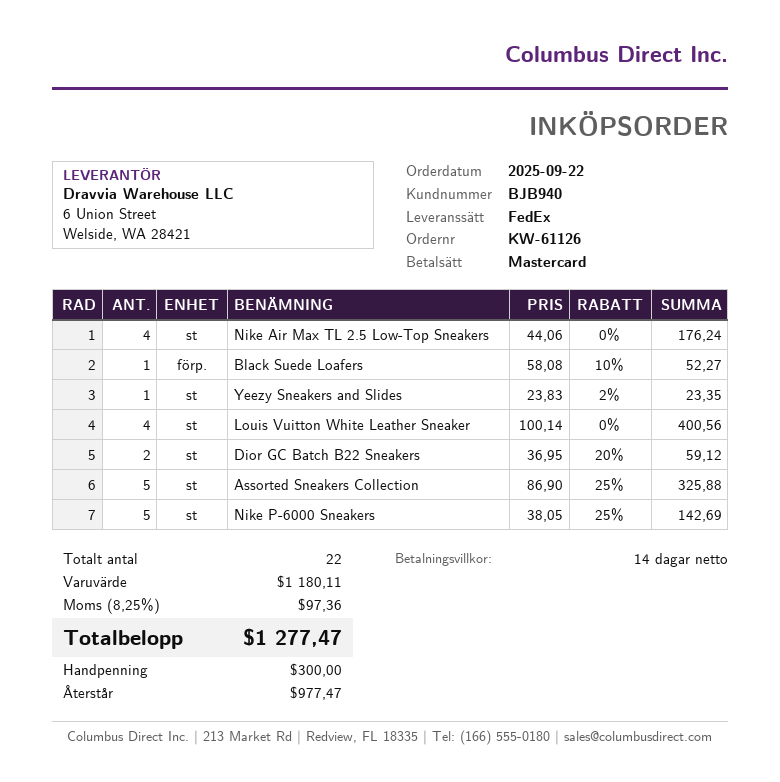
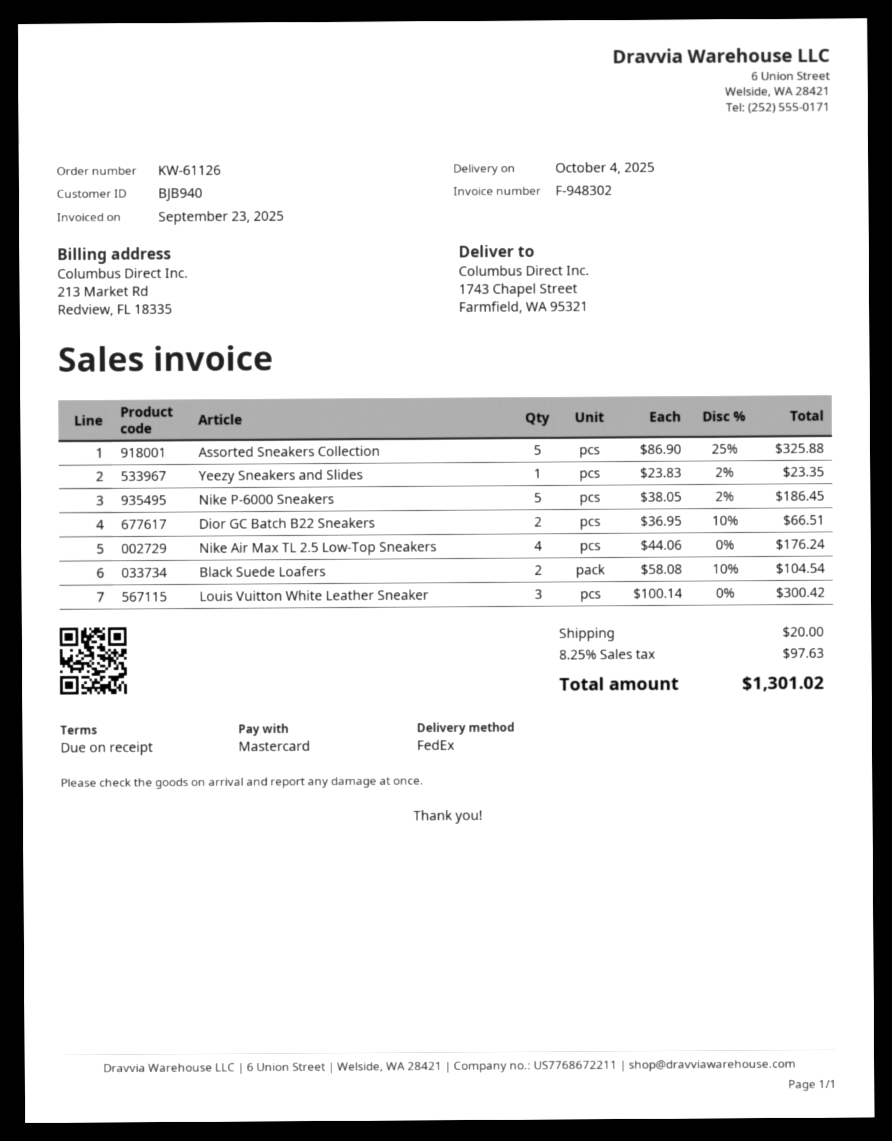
payment terms: 14 days -> on receipt
Black Suede Loafers: 1 x 58.08 - 10% = 52.27 -> 2 x 58.08 - 10% = 104.54
Louis Vuitton White Leather Sneaker: 4 x 100.14 = 400.56 -> 3 x 100.14 = 300.42
Dior GC Batch B22 Sneakers: 2 x 36.95 - 20% = 59.12 -> 2 x 36.95 - 10% = 66.51
Nike P-6000 Sneakers: 5 x 38.05 - 25% = 142.69 -> 5 x 38.05 - 2% = 186.45
shipping: none -> 20.00
tax: 8.25% = 97.36 -> 8.25% = 97.63
total: 1277.47 -> 1301.02

